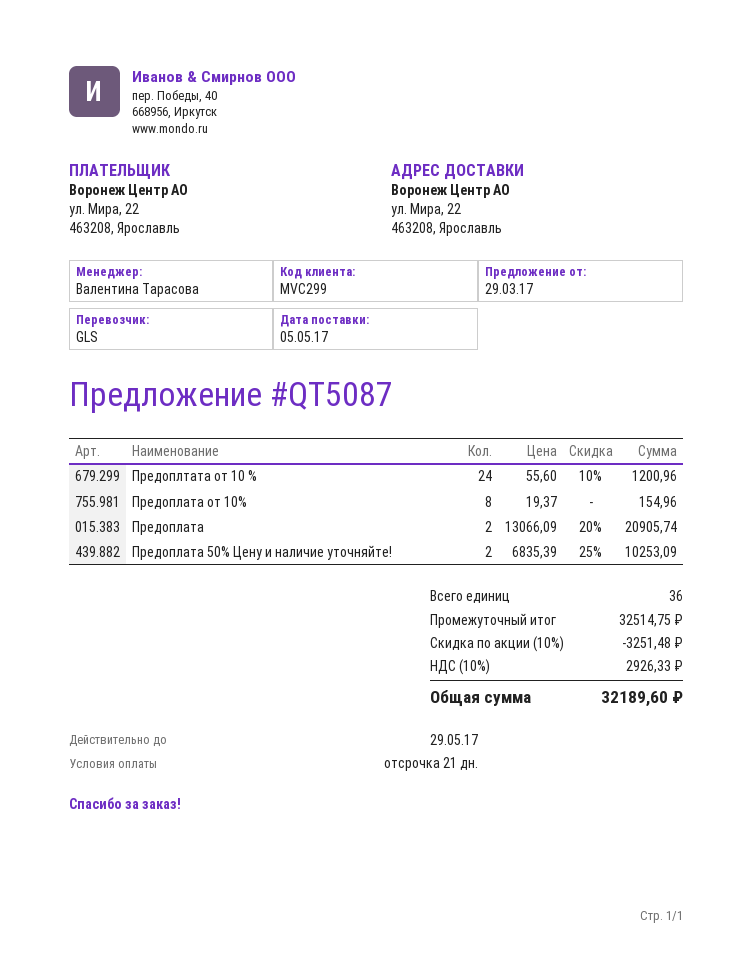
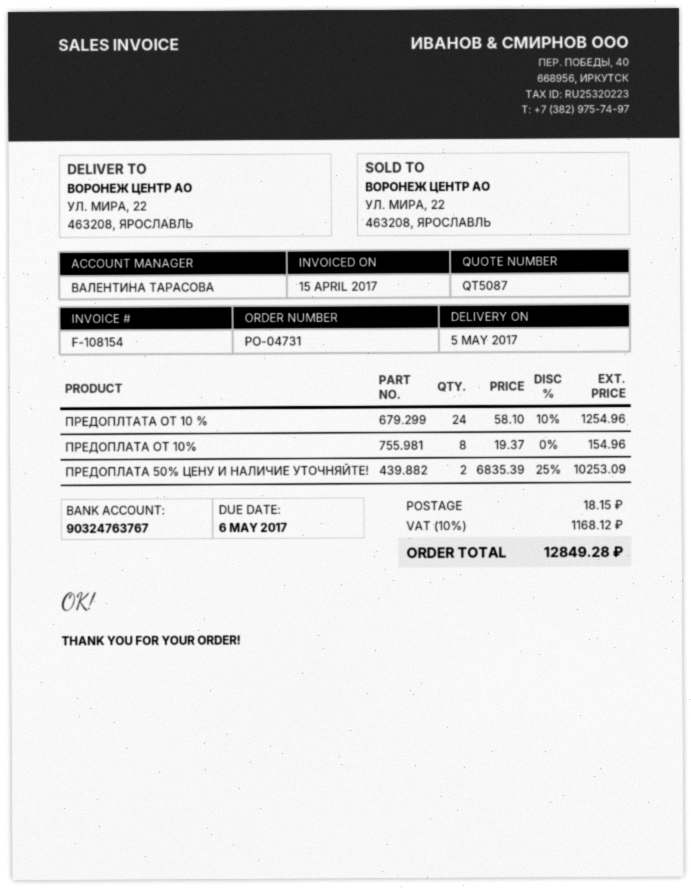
Предоплтата от 10 %: 24 x 55.60 - 10% = 1200.96 -> 24 x 58.10 - 10% = 1254.96
Предоплата: 2 x 13066.09 - 20% = 20905.74 -> none
discount: 10% = 3251.48 -> none
shipping: none -> 18.15
tax: 10% = 2926.33 -> 10% = 1168.12
total: 32189.60 -> 12849.28

